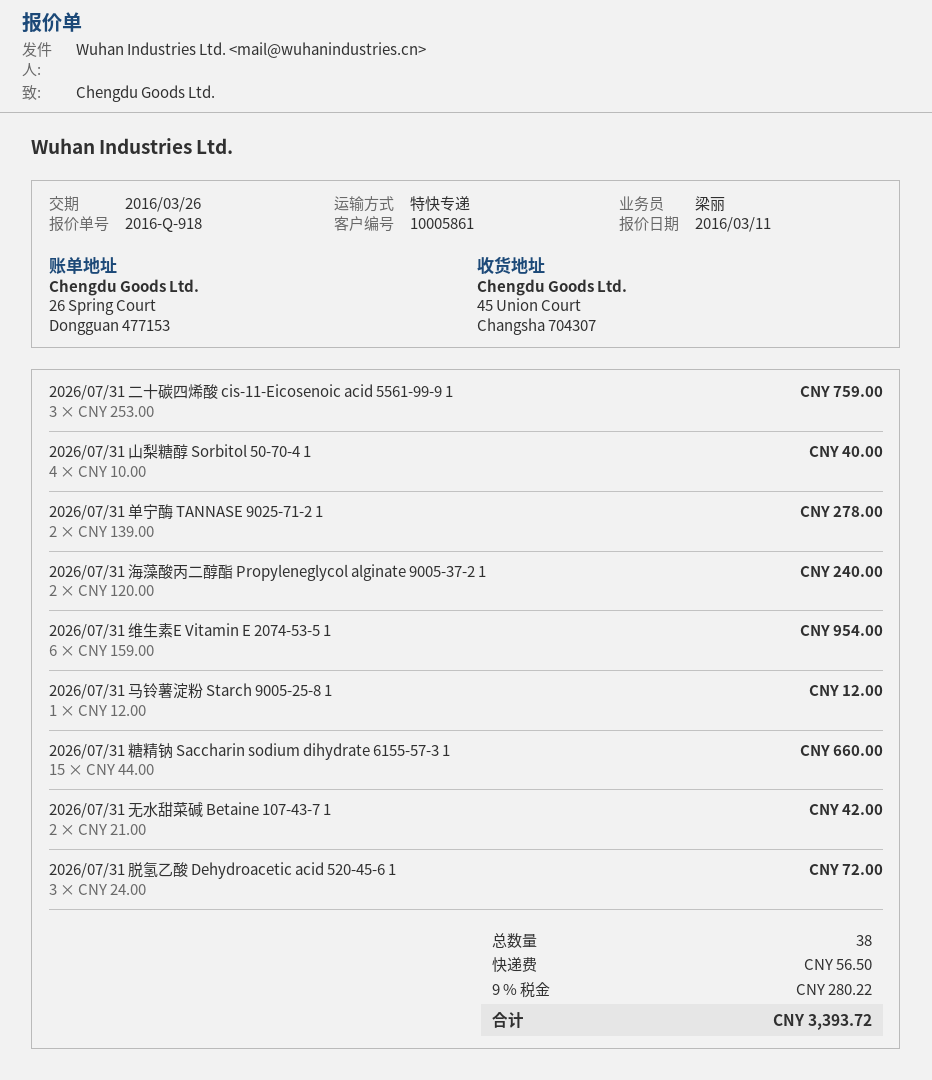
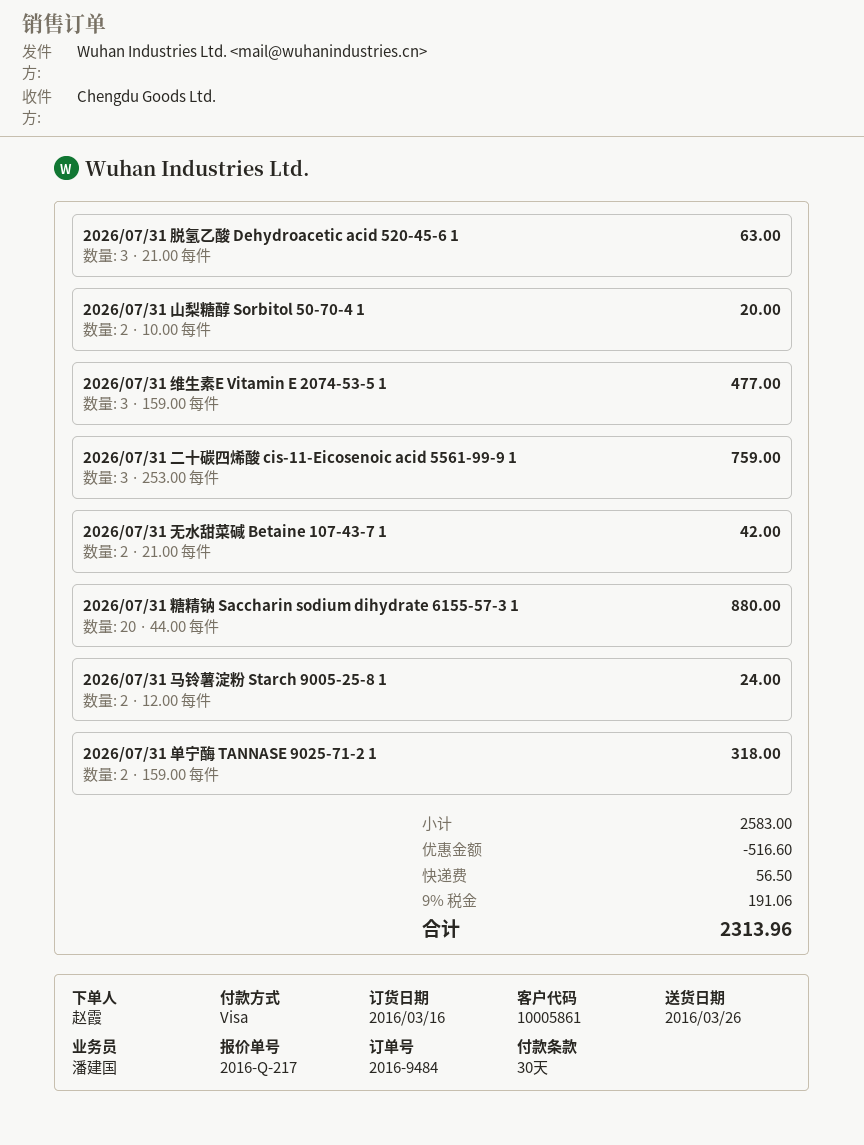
quote number: 2016-Q-918 -> 2016-Q-217
sales rep: 梁丽 -> 潘建国
2026/07/31 山梨糖醇 Sorbitol 50-70-4 1: 4 x 10.00 = 40.00 -> 2 x 10.00 = 20.00
2026/07/31 单宁酶 TANNASE 9025-71-2 1: 2 x 139.00 = 278.00 -> 2 x 159.00 = 318.00
2026/07/31 海藻酸丙二醇酯 Propyleneglycol alginate 9005-37-2 1: 2 x 120.00 = 240.00 -> none
2026/07/31 维生素E Vitamin E 2074-53-5 1: 6 x 159.00 = 954.00 -> 3 x 159.00 = 477.00
2026/07/31 马铃薯淀粉 Starch 9005-25-8 1: 1 x 12.00 = 12.00 -> 2 x 12.00 = 24.00
2026/07/31 糖精钠 Saccharin sodium dihydrate 6155-57-3 1: 15 x 44.00 = 660.00 -> 20 x 44.00 = 880.00
2026/07/31 脱氢乙酸 Dehydroacetic acid 520-45-6 1: 3 x 24.00 = 72.00 -> 3 x 21.00 = 63.00
discount: none -> 516.60
tax: 9% = 280.22 -> 9% = 191.06
total: 3393.72 -> 2313.96

